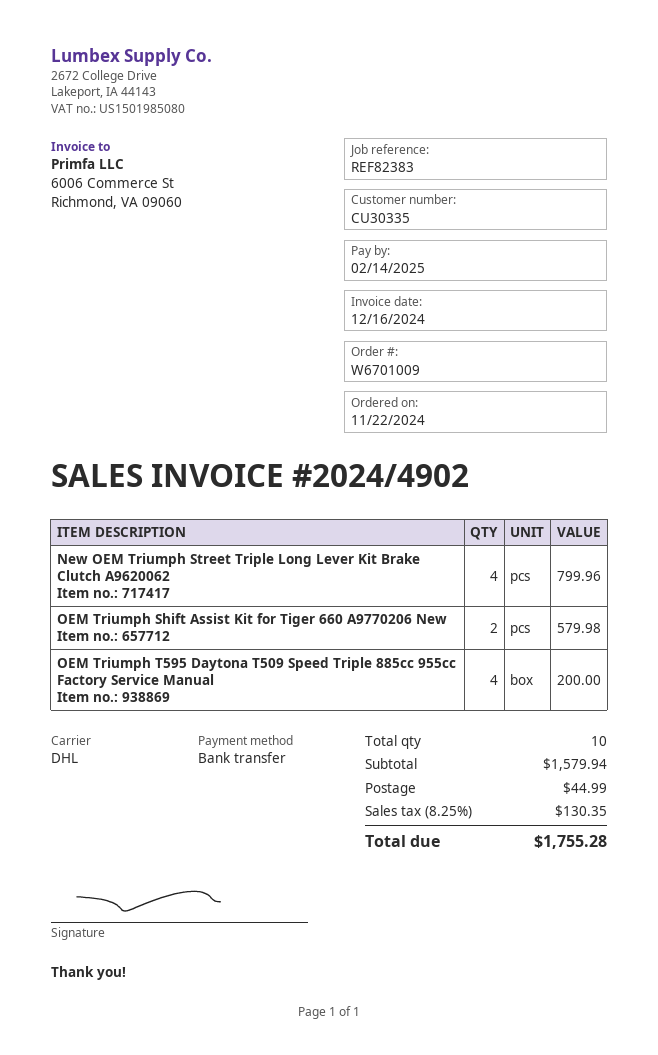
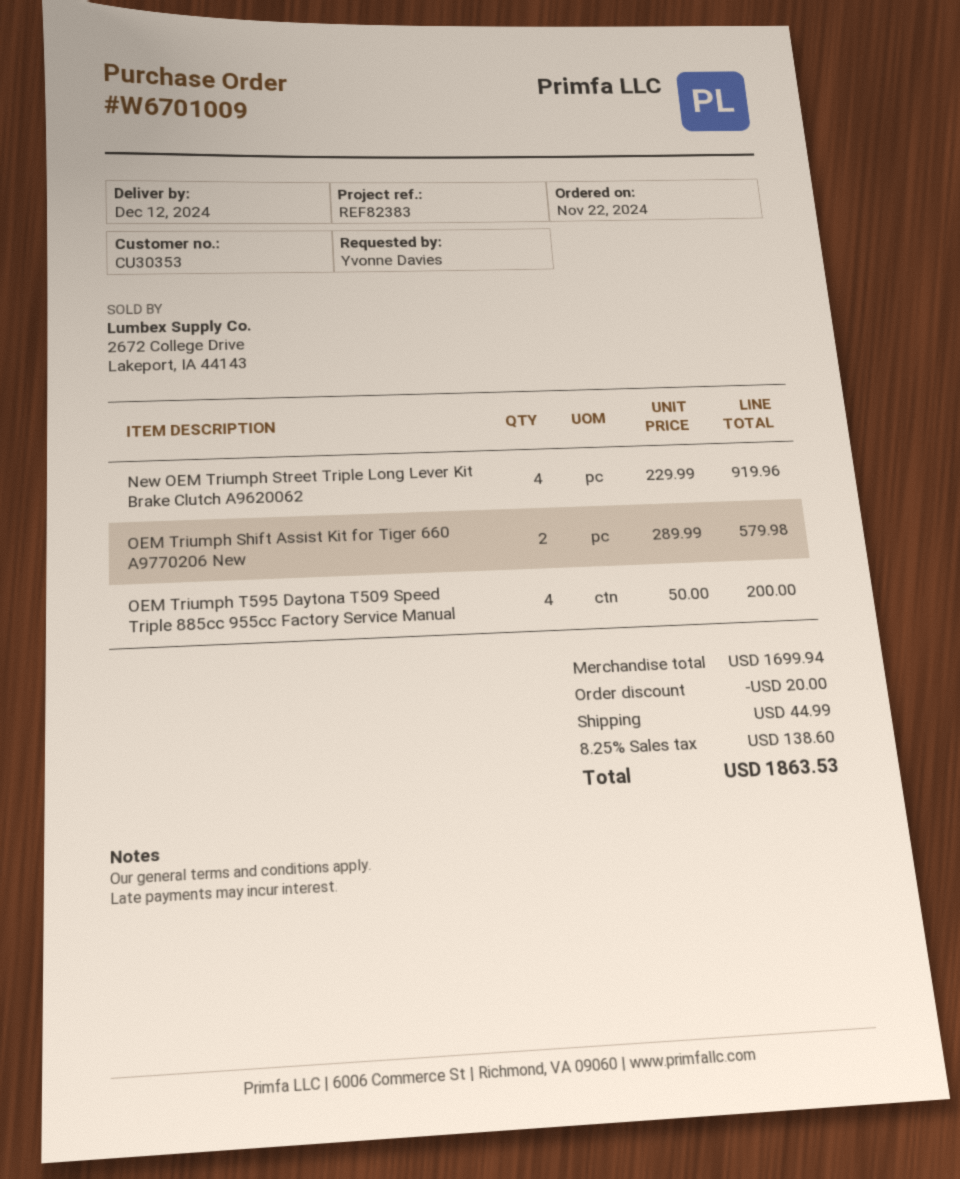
customer number: CU30335 -> CU30353
New OEM Triumph Street Triple Long Lever Kit Brake Clutch A9620062: 4 for 799.96 -> 4 for 919.96
subtotal: 1579.94 -> 1699.94
discount: none -> 20.00
tax: 8.25% = 130.35 -> 8.25% = 138.60
total: 1755.28 -> 1863.53

